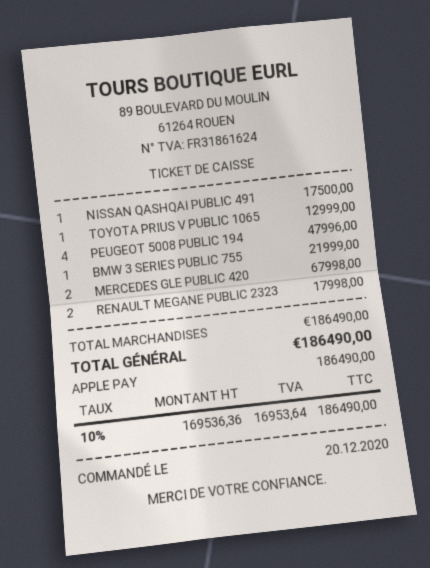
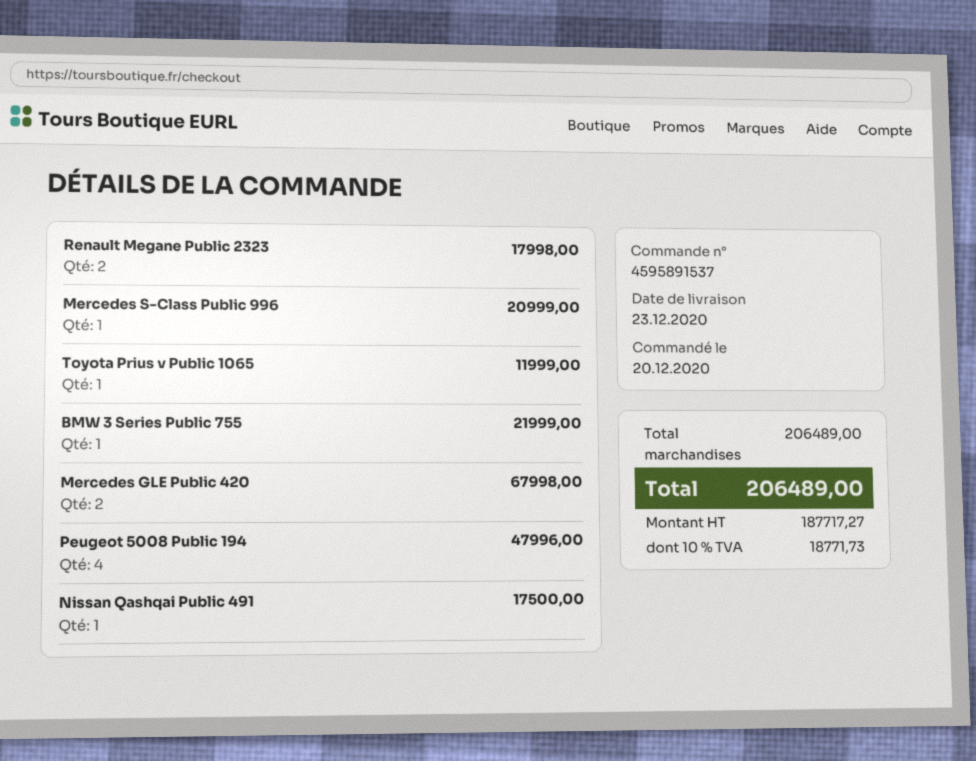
TOYOTA PRIUS V PUBLIC 1065: 1 for 12999.00 -> 1 for 11999.00
Mercedes S-Class Public 996: none -> 1 for 20999.00
subtotal: 186490.00 -> 206489.00
net: 169536.36 -> 187717.27
tax: 10% = 16953.64 -> 10% = 18771.73
total: 186490.00 -> 206489.00

